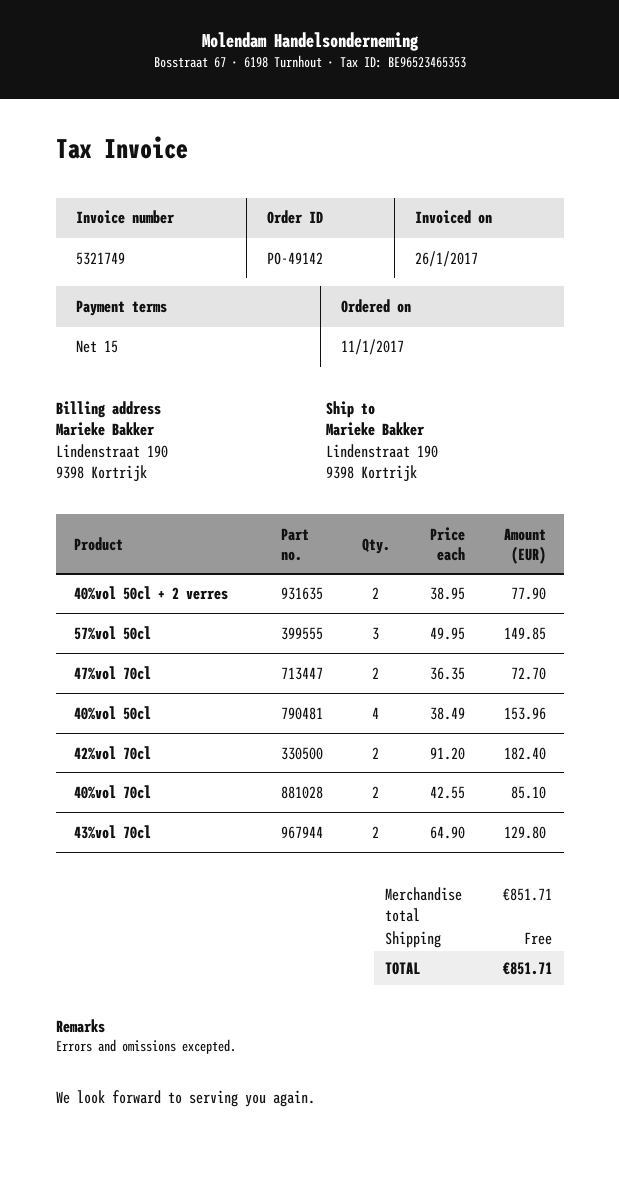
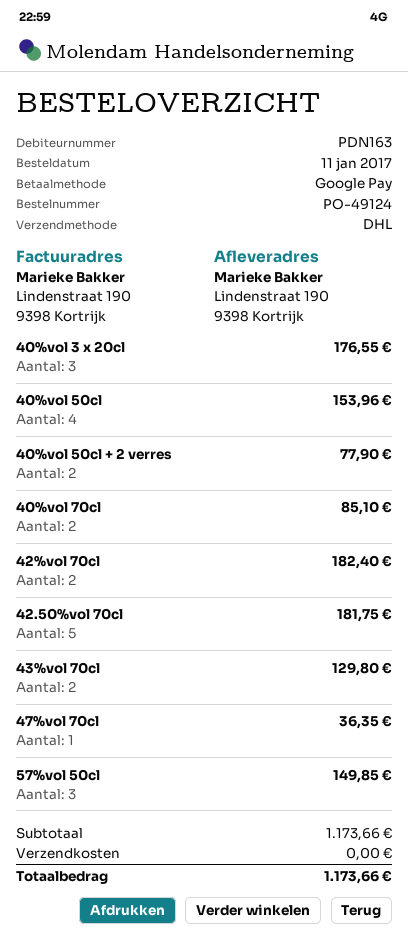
order number: PO-49142 -> PO-49124
47%vol 70cl: 2 for 72.70 -> 1 for 36.35
40%vol 3 x 20cl: none -> 3 for 176.55
42.50%vol 70cl: none -> 5 for 181.75
subtotal: 851.71 -> 1173.66
total: 851.71 -> 1173.66

